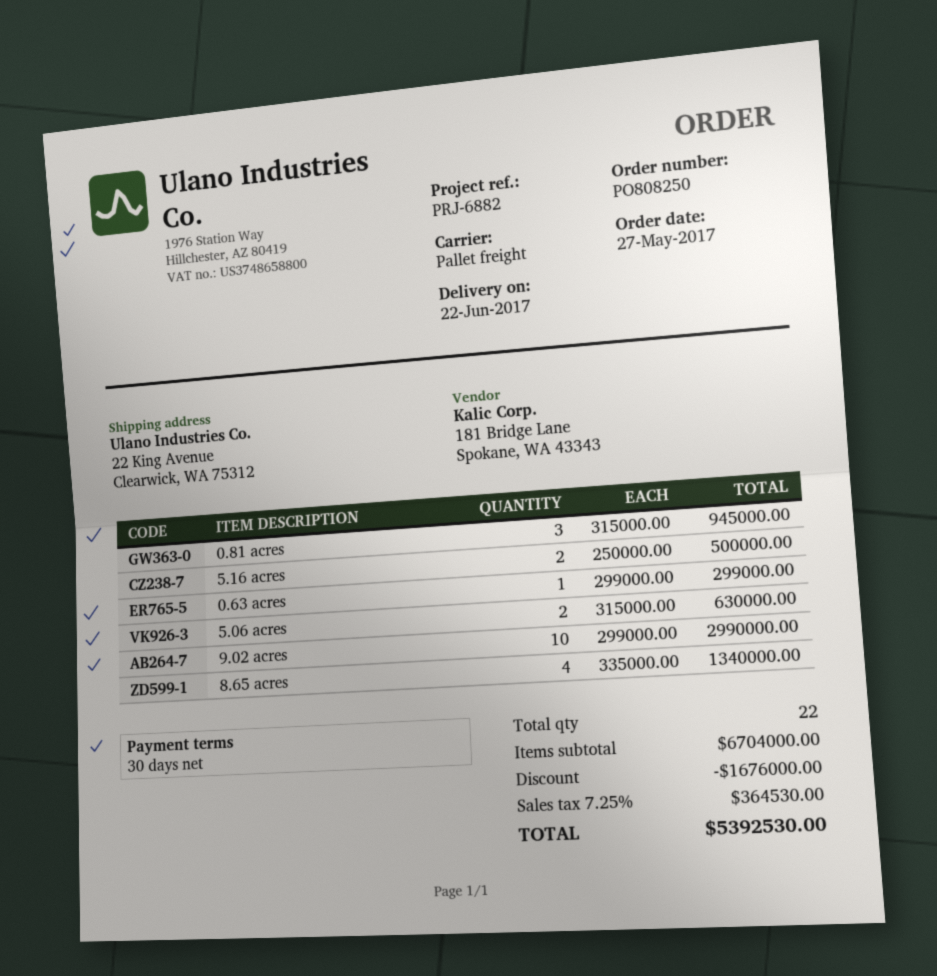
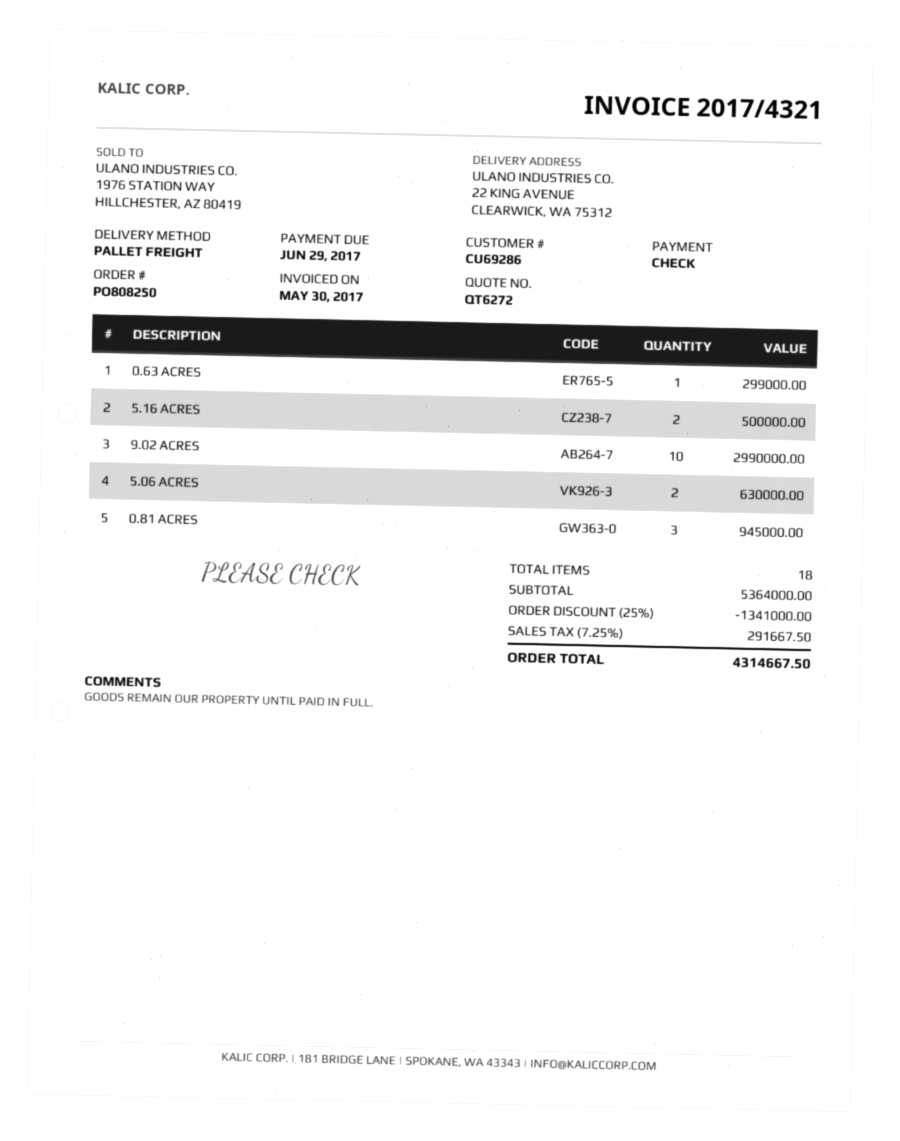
8.65 acres: 4 for 1340000.00 -> none
total quantity: 22 -> 18
subtotal: 6704000.00 -> 5364000.00
discount: 1676000.00 -> 1341000.00
tax: 7.25% = 364530.00 -> 7.25% = 291667.50
total: 5392530.00 -> 4314667.50

